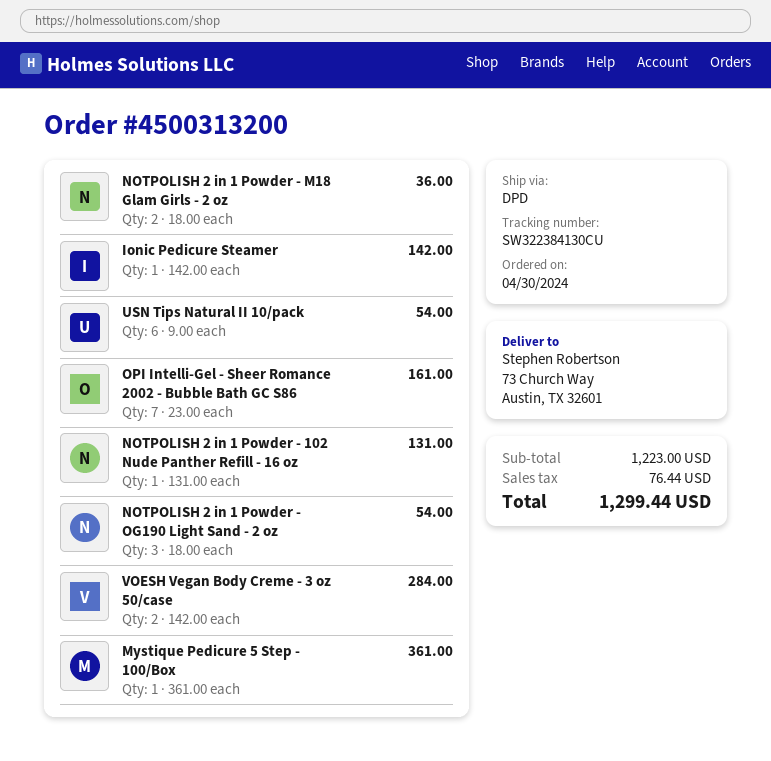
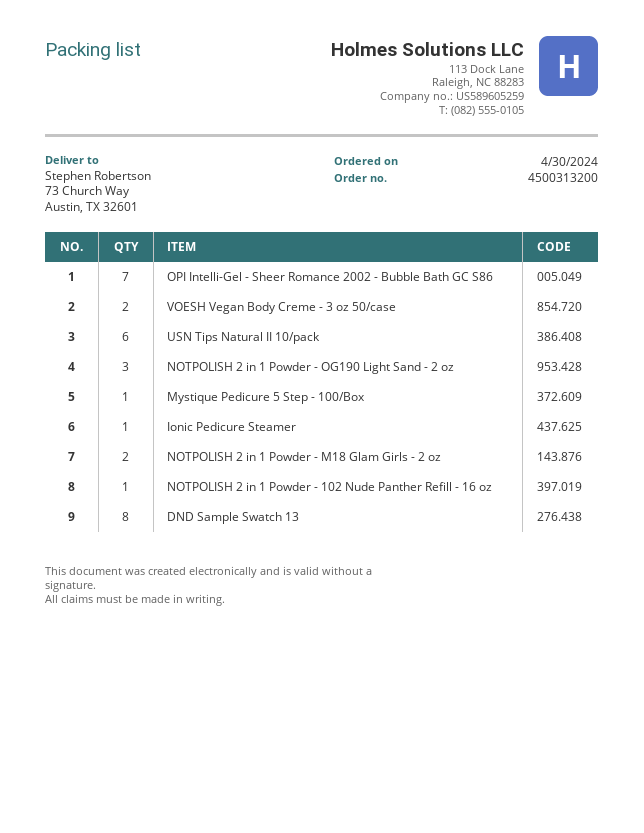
DND Sample Swatch 13: none -> 8

